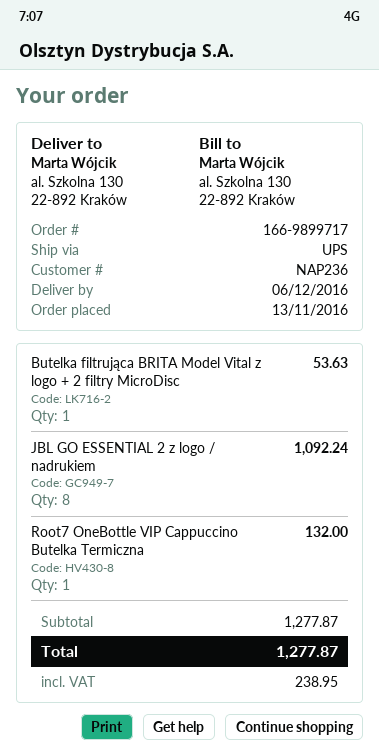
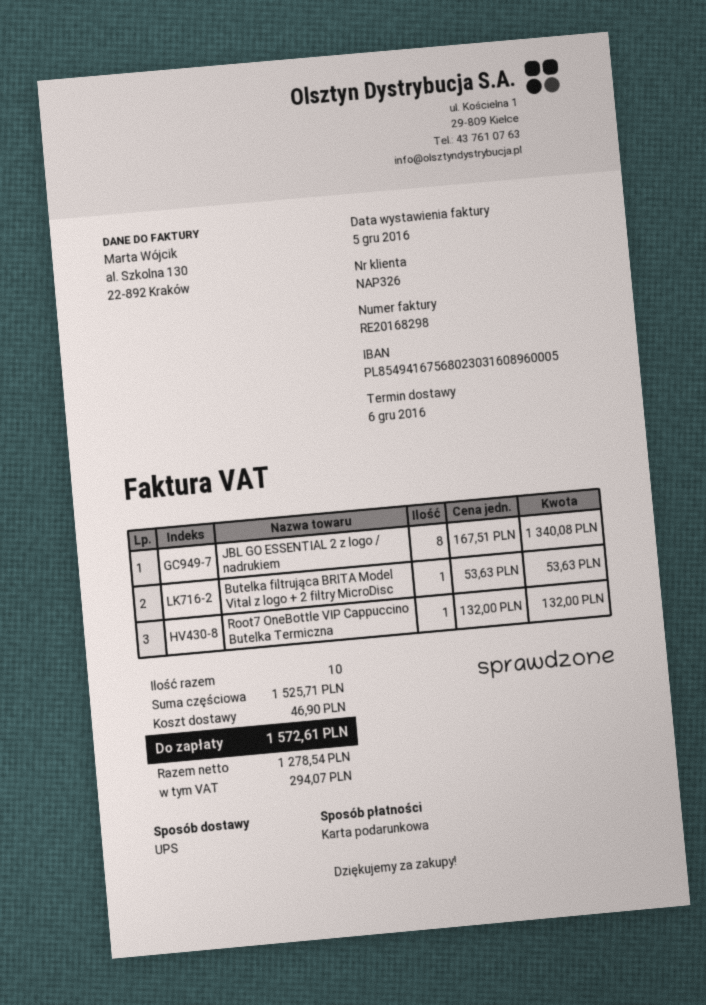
customer number: NAP236 -> NAP326
JBL GO ESSENTIAL 2 z logo / nadrukiem: 8 for 1092.24 -> 8 for 1340.08
subtotal: 1277.87 -> 1525.71
shipping: none -> 46.90
tax: 238.95 -> 294.07
total: 1277.87 -> 1572.61

